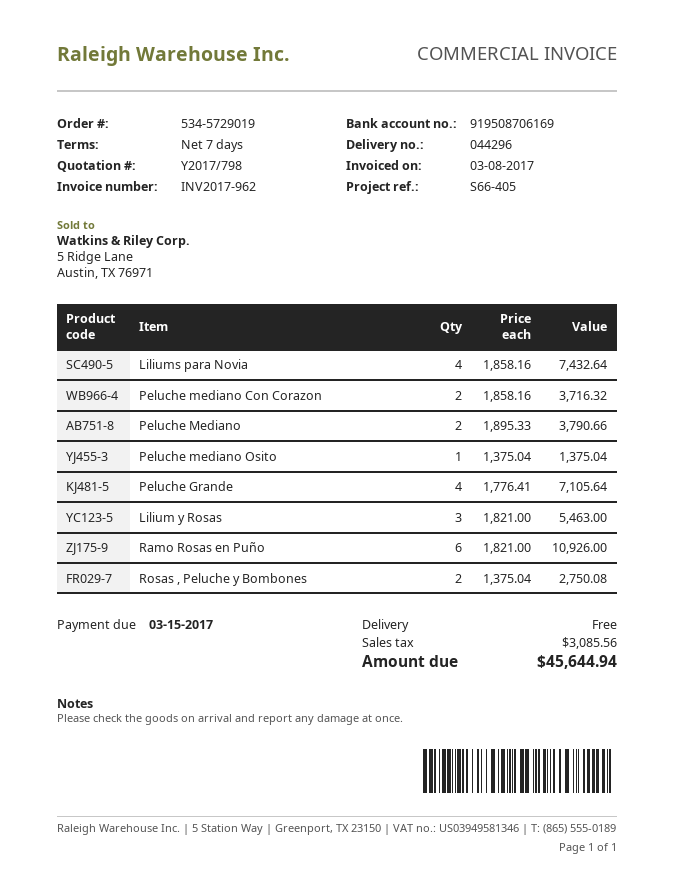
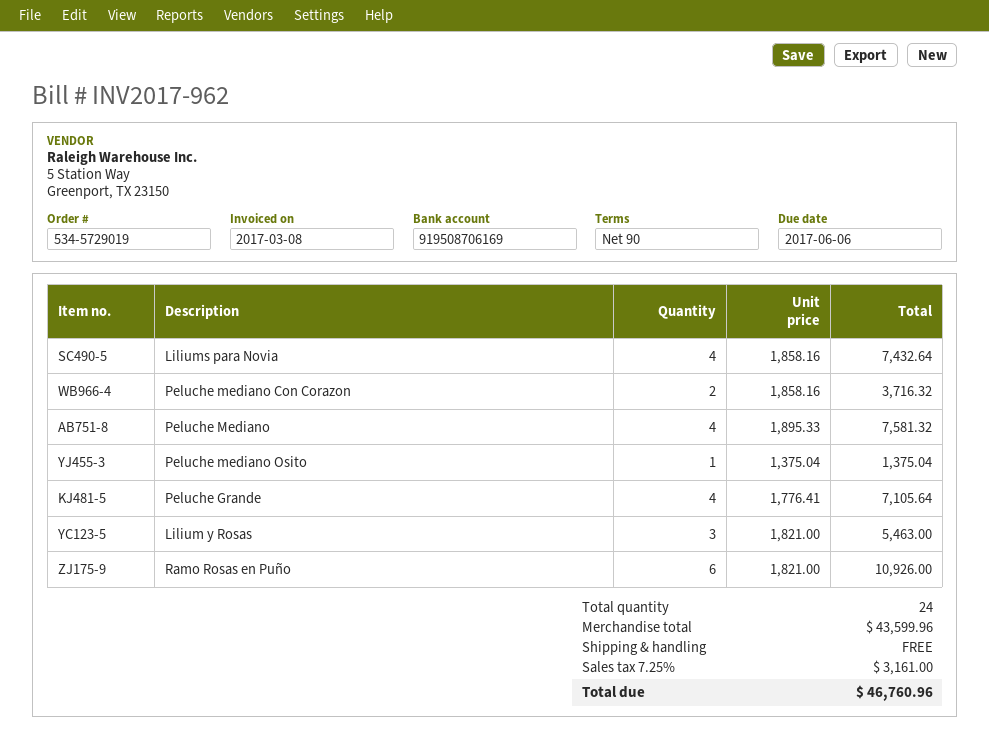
payment terms: 7 days -> 90 days
due date: 2017-03-15 -> 2017-06-06
Peluche Mediano: 2 x 1895.33 = 3790.66 -> 4 x 1895.33 = 7581.32
Rosas , Peluche y Bombones: 2 x 1375.04 = 2750.08 -> none
tax: 3085.56 -> 3161.00
total: 45644.94 -> 46760.96

